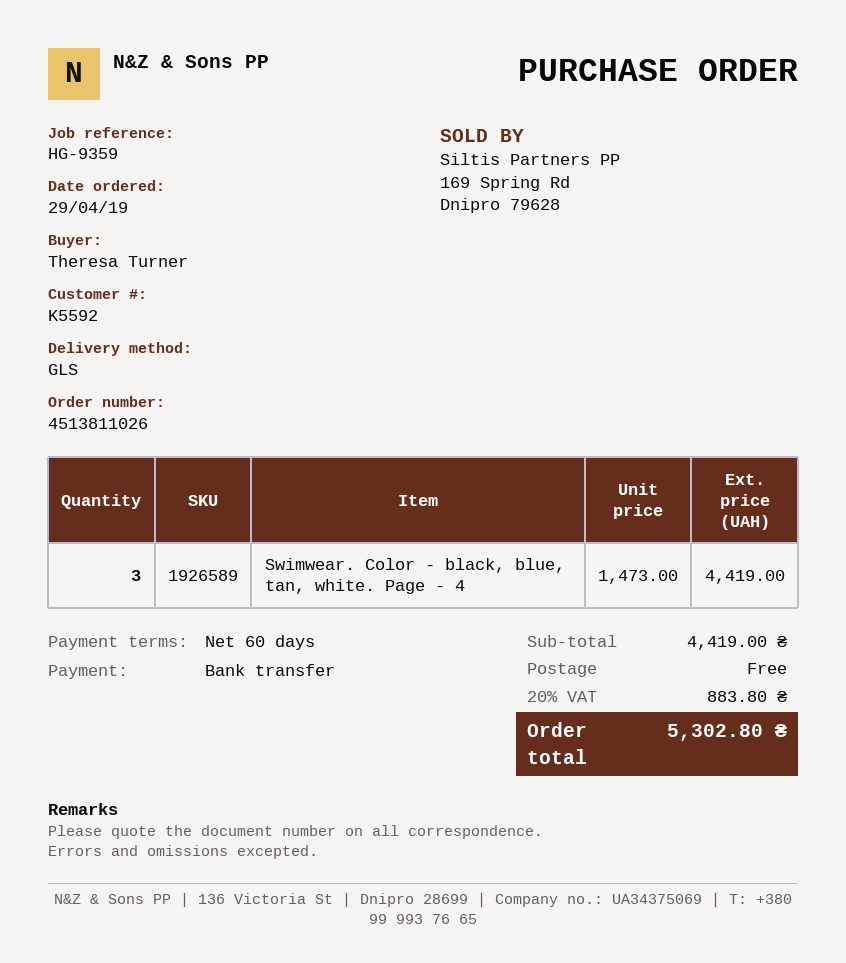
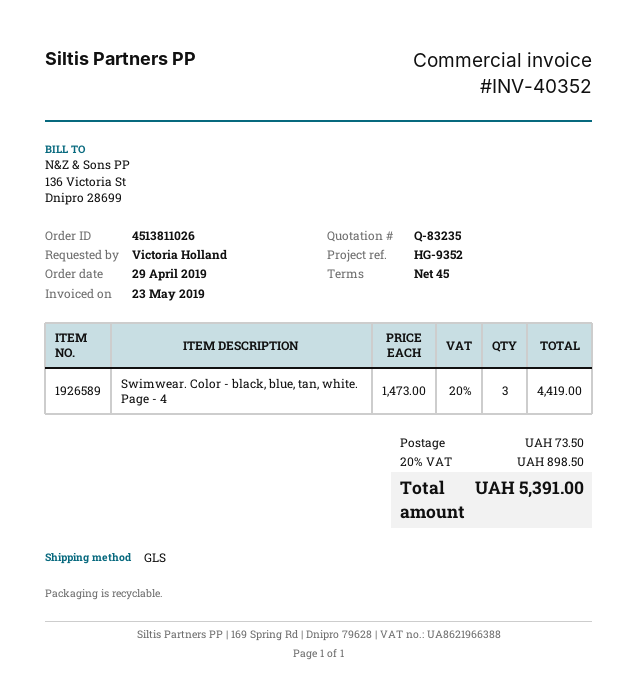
payment terms: 60 days -> 45 days
reference: HG-9359 -> HG-9352
ordered by: Theresa Turner -> Victoria Holland
shipping: 0.00 -> 73.50
tax: 20% = 883.80 -> 20% = 898.50
total: 5302.80 -> 5391.00

